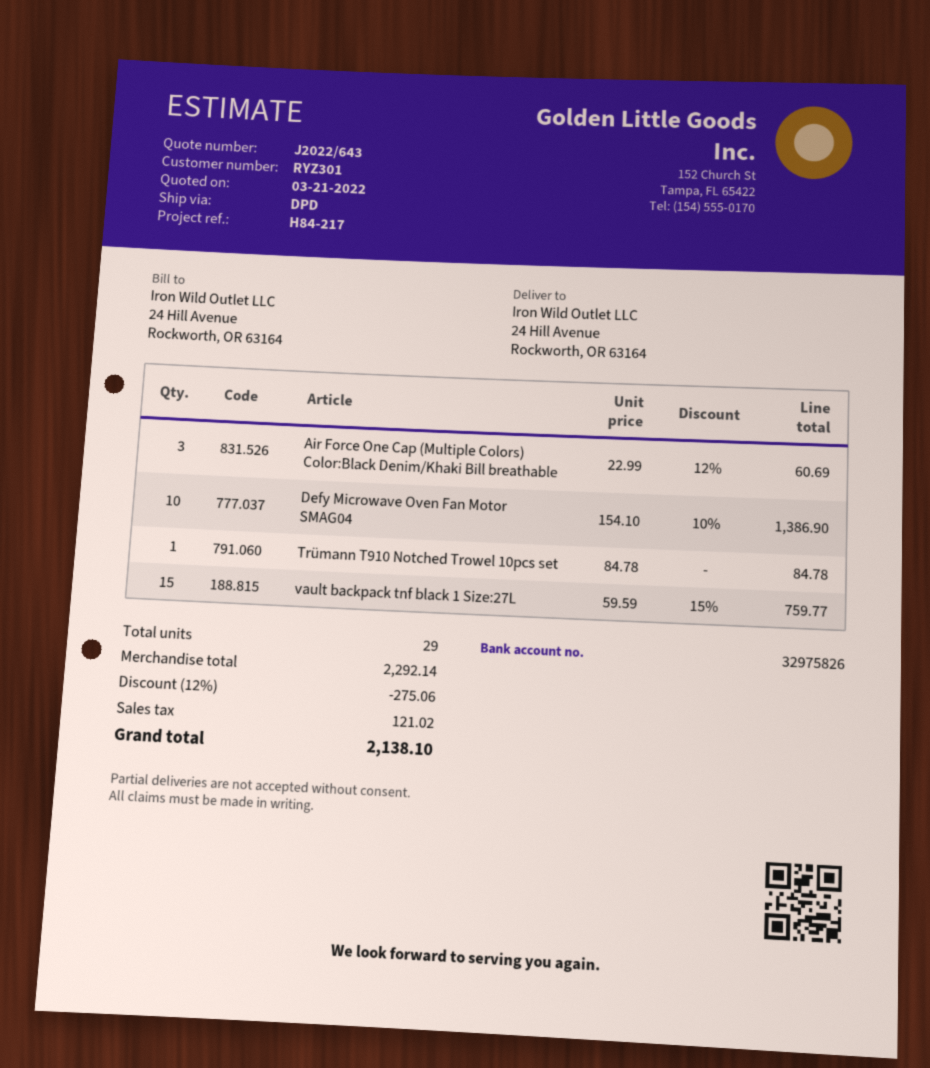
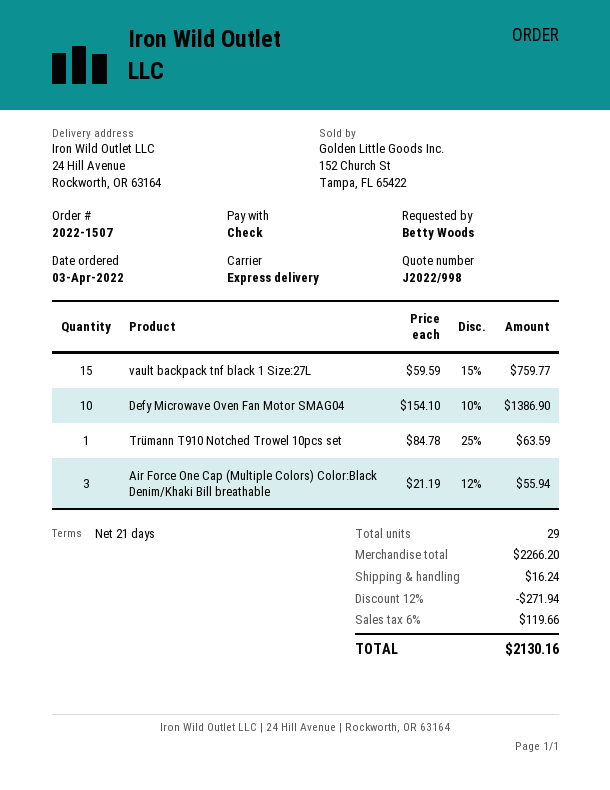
quote number: J2022/643 -> J2022/998
shipping method: DPD -> express
Air Force One Cap (Multiple Colors) Color:Black Denim/Khaki Bill breathable: 3 x 22.99 - 12% = 60.69 -> 3 x 21.19 - 12% = 55.94
Trümann T910 Notched Trowel 10pcs set: 1 x 84.78 = 84.78 -> 1 x 84.78 - 25% = 63.59
subtotal: 2292.14 -> 2266.20
discount: 12% = 275.06 -> 12% = 271.94
shipping: none -> 16.24
tax: 121.02 -> 119.66
total: 2138.10 -> 2130.16

